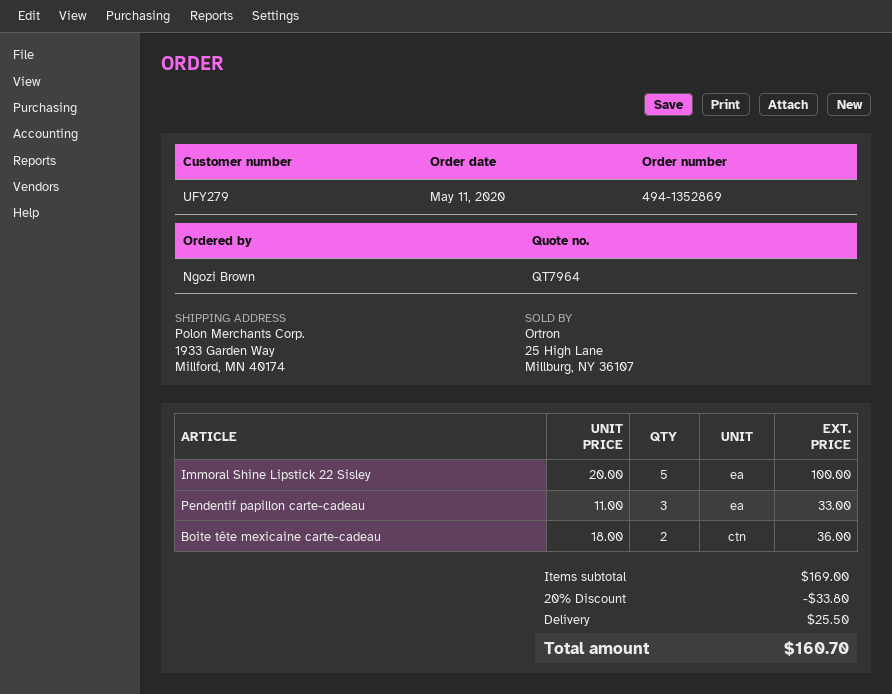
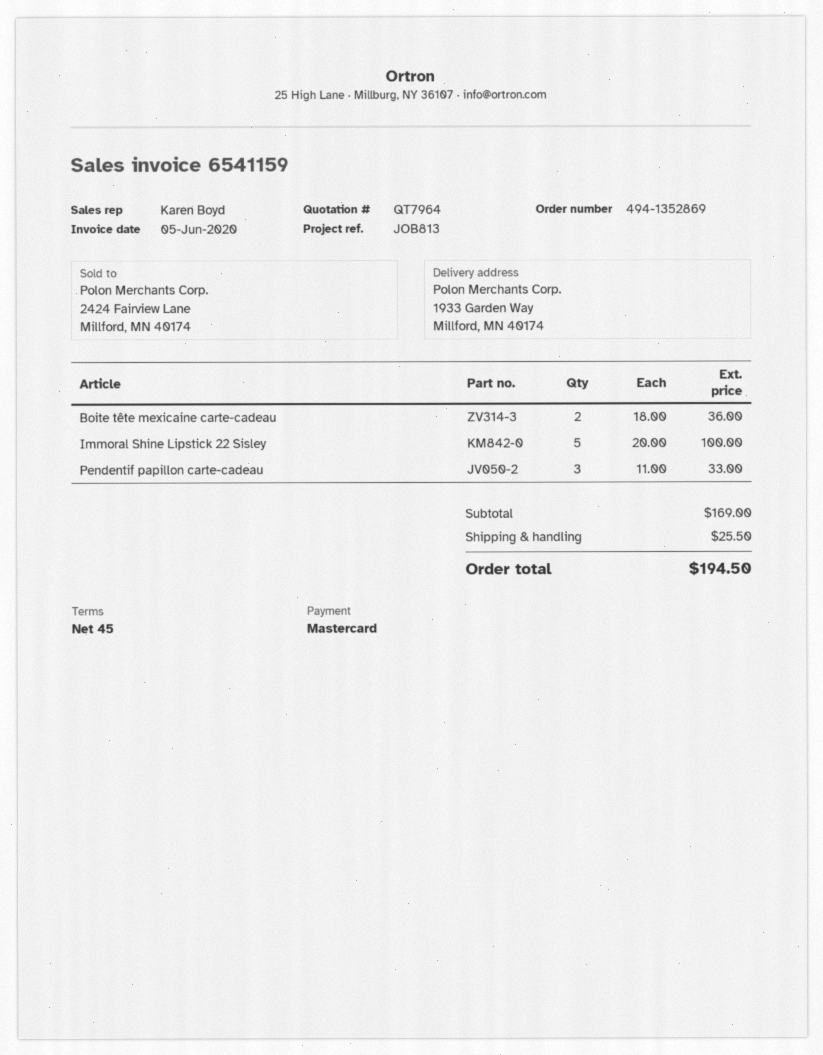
discount: 20% = 33.80 -> none
total: 160.70 -> 194.50

